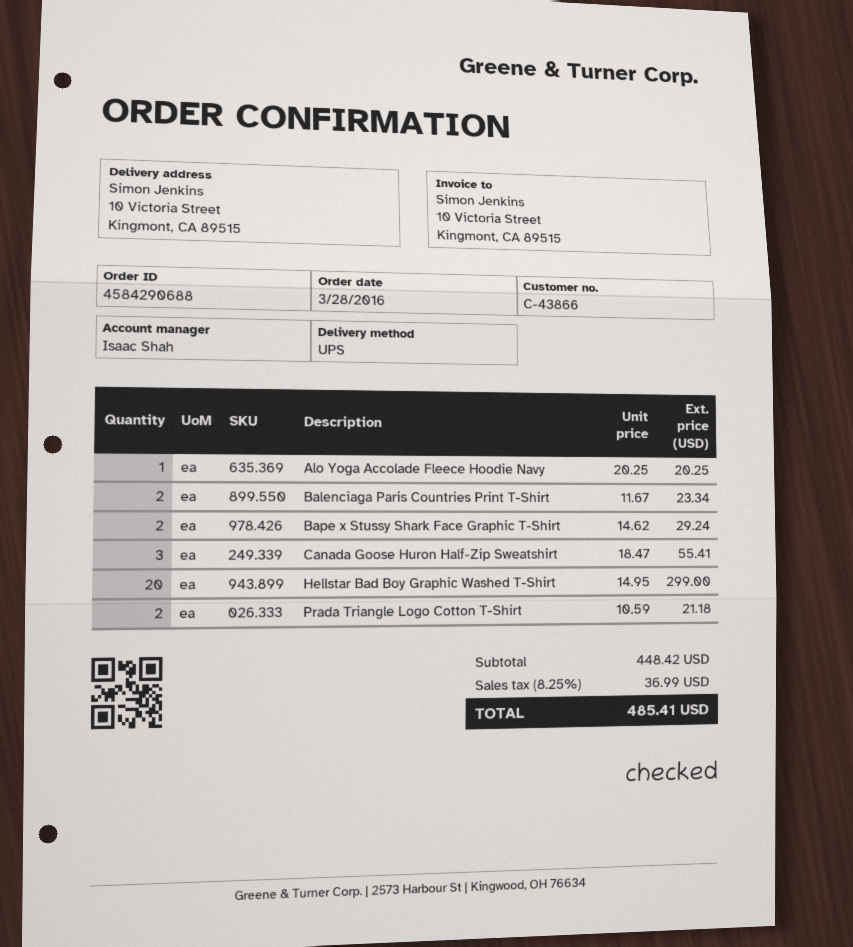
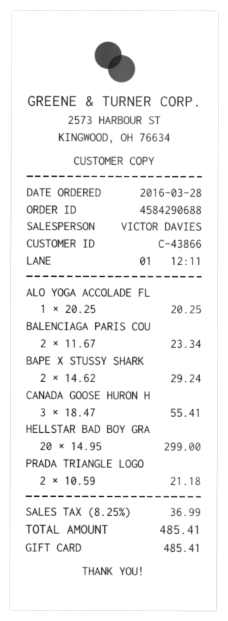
sales rep: Isaac Shah -> VICTOR DAVIES

